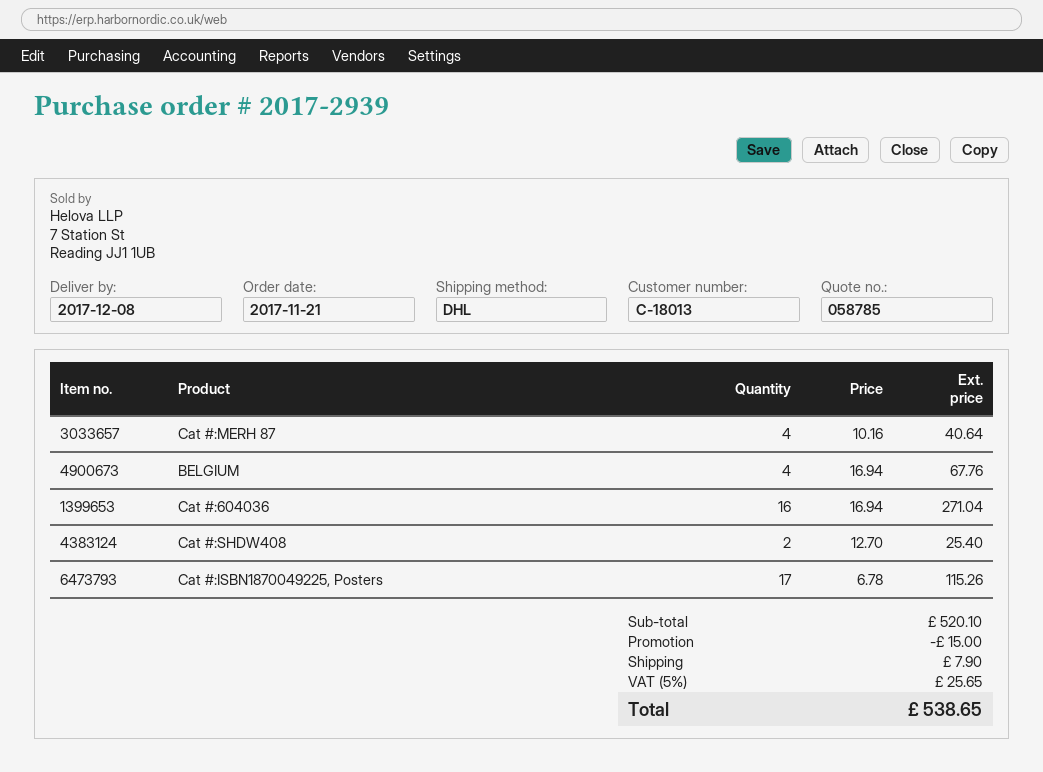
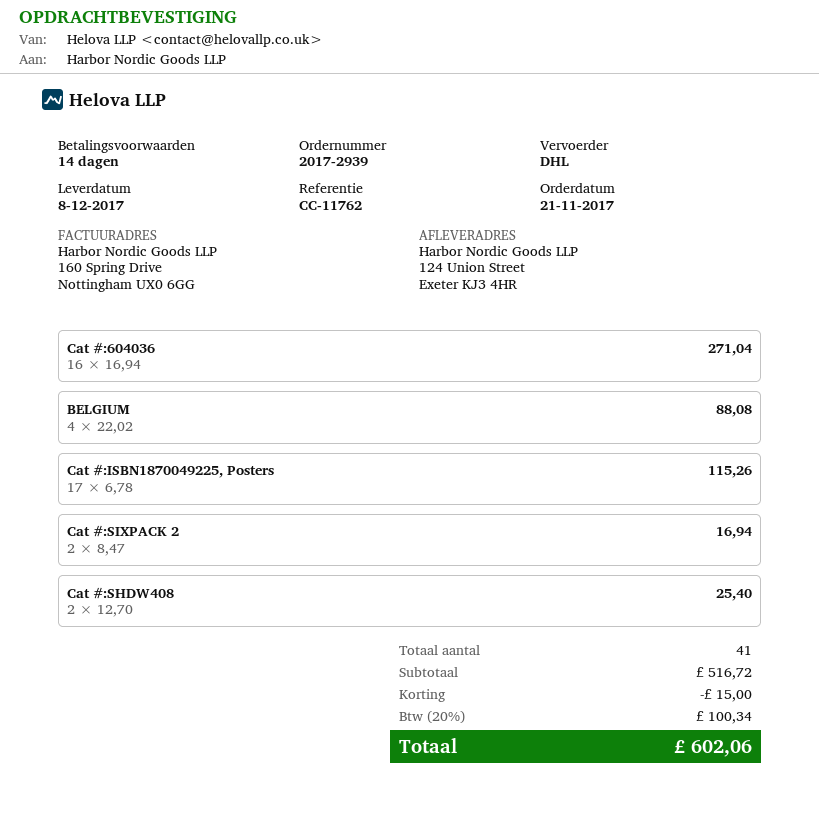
Cat #:MERH 87: 4 x 10.16 = 40.64 -> none
BELGIUM: 4 x 16.94 = 67.76 -> 4 x 22.02 = 88.08
Cat #:SIXPACK 2: none -> 2 x 8.47 = 16.94
subtotal: 520.10 -> 516.72
shipping: 7.90 -> none
tax: 5% = 25.65 -> 20% = 100.34
total: 538.65 -> 602.06

